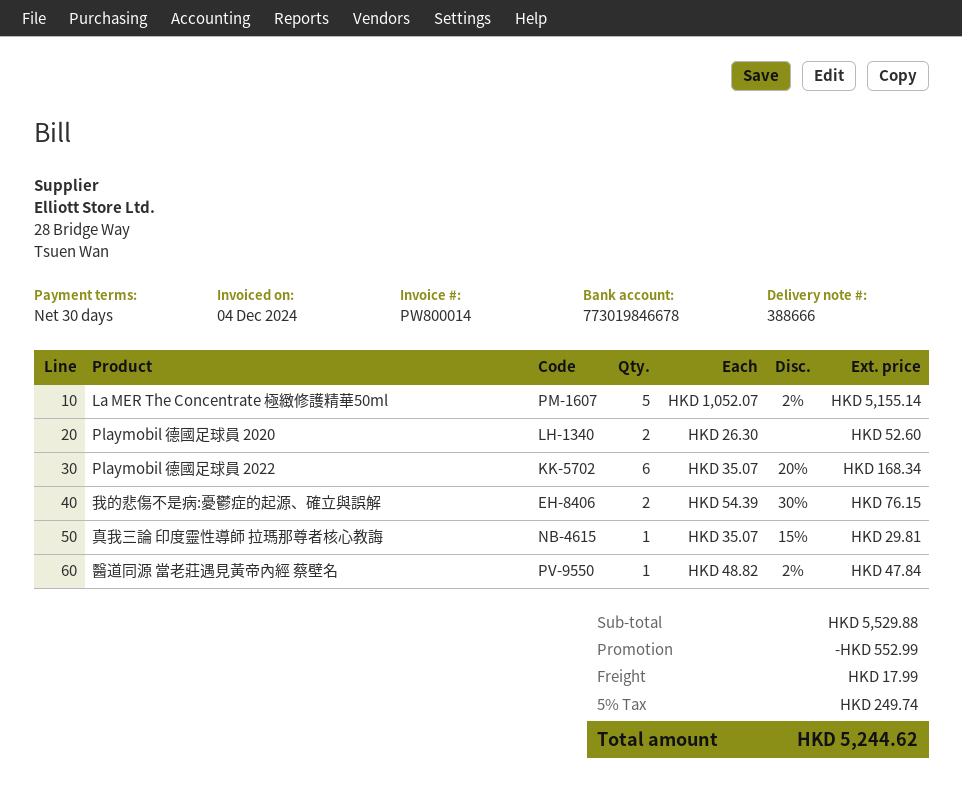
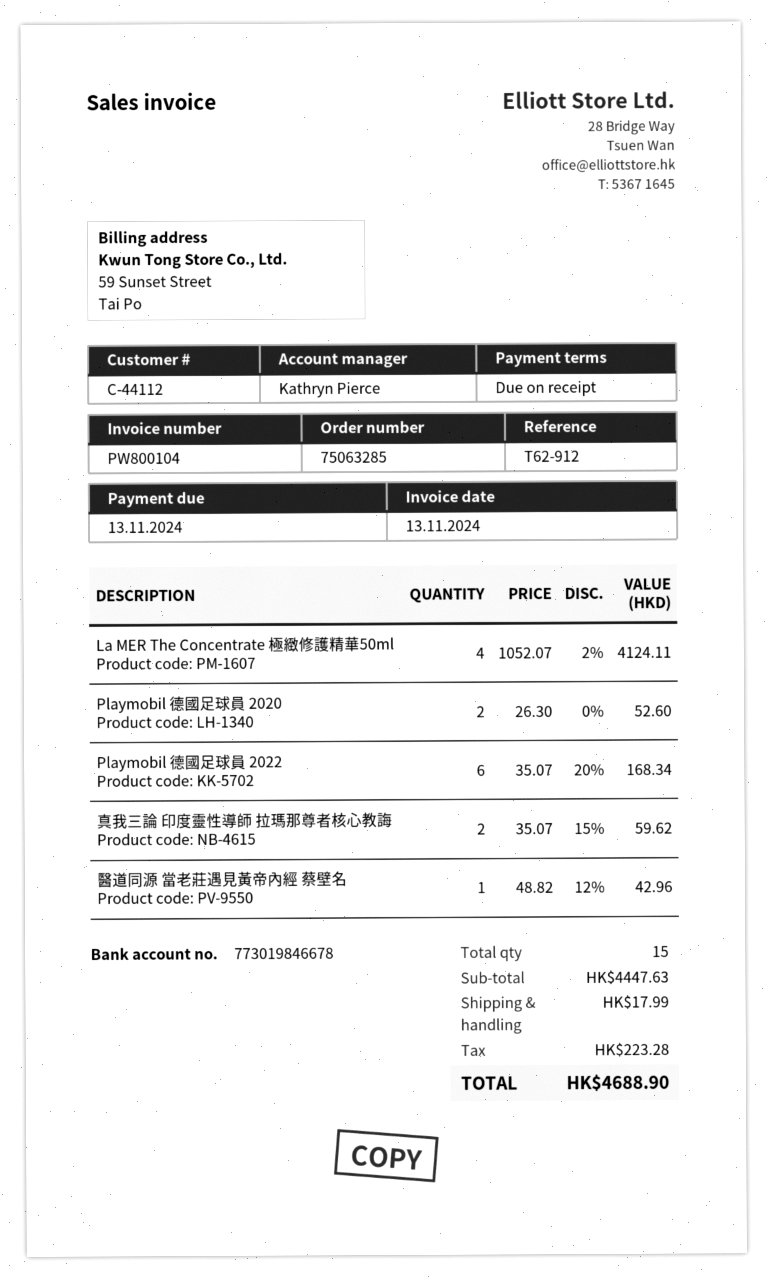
invoice number: PW800014 -> PW800104
invoice date: 2024-12-04 -> 2024-11-13
payment terms: 30 days -> on receipt
La MER The Concentrate 極緻修護精華50ml: 5 x 1052.07 - 2% = 5155.14 -> 4 x 1052.07 - 2% = 4124.11
我的悲傷不是病:憂鬱症的起源、確立與誤解: 2 x 54.39 - 30% = 76.15 -> none
真我三論 印度靈性導師 拉瑪那尊者核心教誨: 1 x 35.07 - 15% = 29.81 -> 2 x 35.07 - 15% = 59.62
醫道同源 當老莊遇見黃帝內經 蔡壁名: 1 x 48.82 - 2% = 47.84 -> 1 x 48.82 - 12% = 42.96
subtotal: 5529.88 -> 4447.63
discount: 552.99 -> none
tax: 249.74 -> 223.28
total: 5244.62 -> 4688.90

